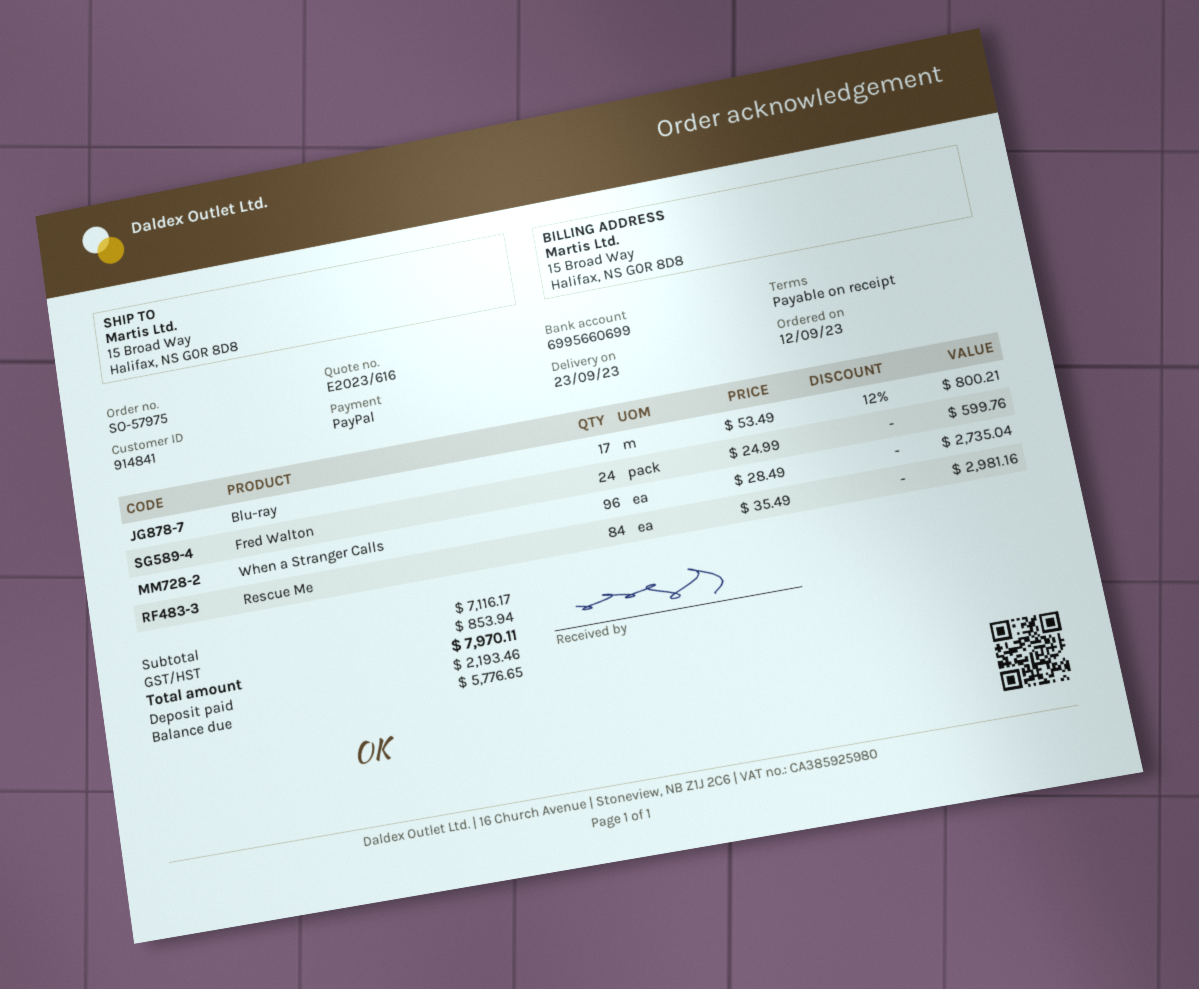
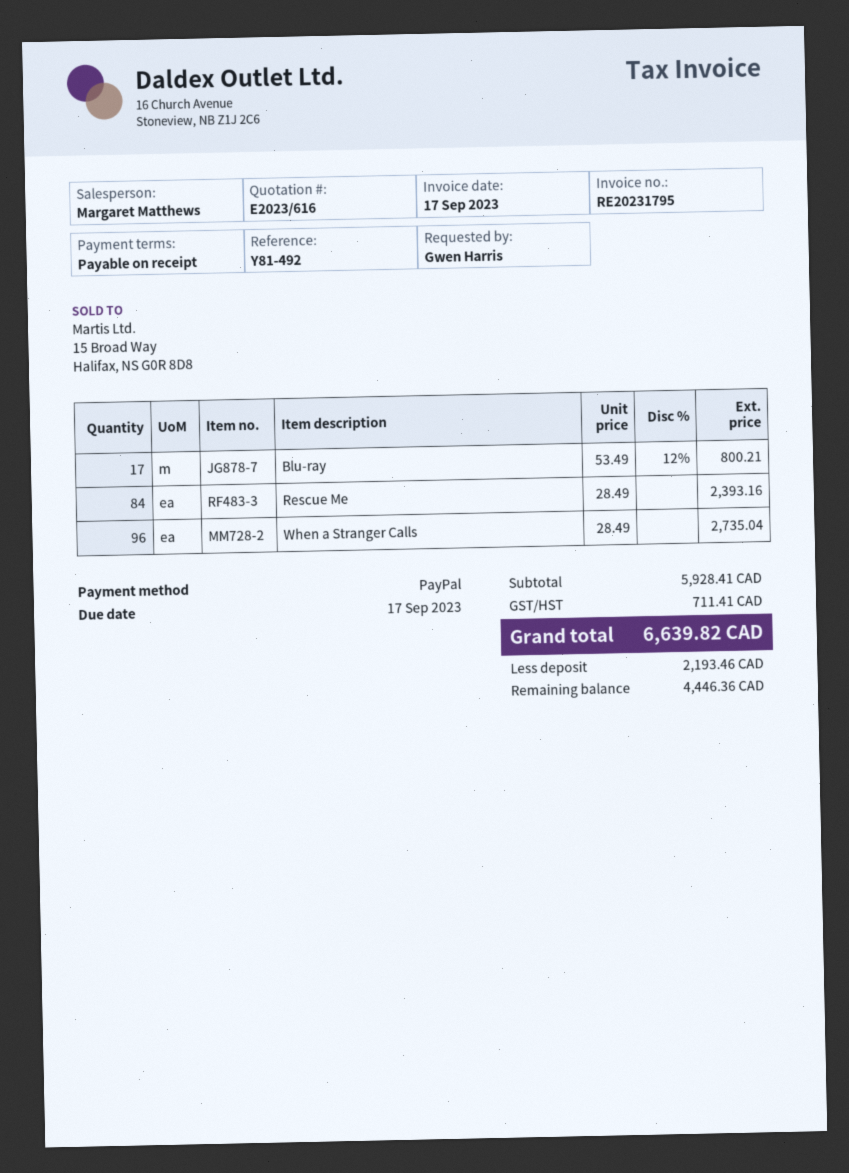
Fred Walton: 24 x 24.99 = 599.76 -> none
Rescue Me: 84 x 35.49 = 2981.16 -> 84 x 28.49 = 2393.16
subtotal: 7116.17 -> 5928.41
tax: 853.94 -> 711.41
total: 7970.11 -> 6639.82
balance: 5776.65 -> 4446.36

